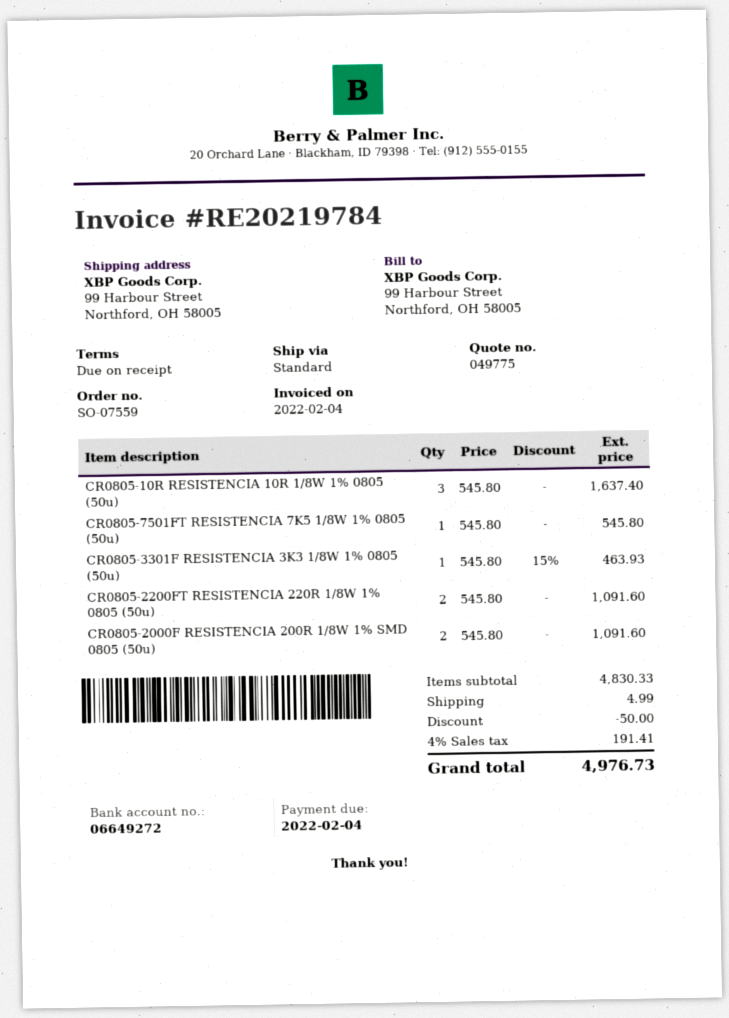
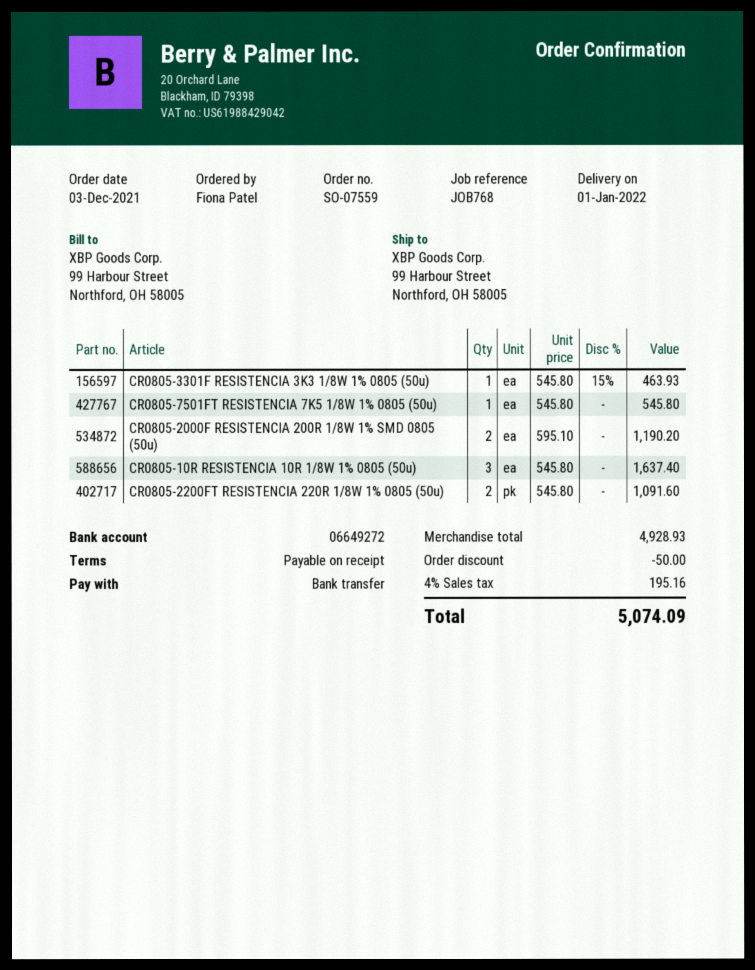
CR0805-2000F RESISTENCIA 200R 1/8W 1% SMD 0805 (50u): 2 x 545.80 = 1091.60 -> 2 x 595.10 = 1190.20
subtotal: 4830.33 -> 4928.93
shipping: 4.99 -> none
tax: 4% = 191.41 -> 4% = 195.16
total: 4976.73 -> 5074.09

